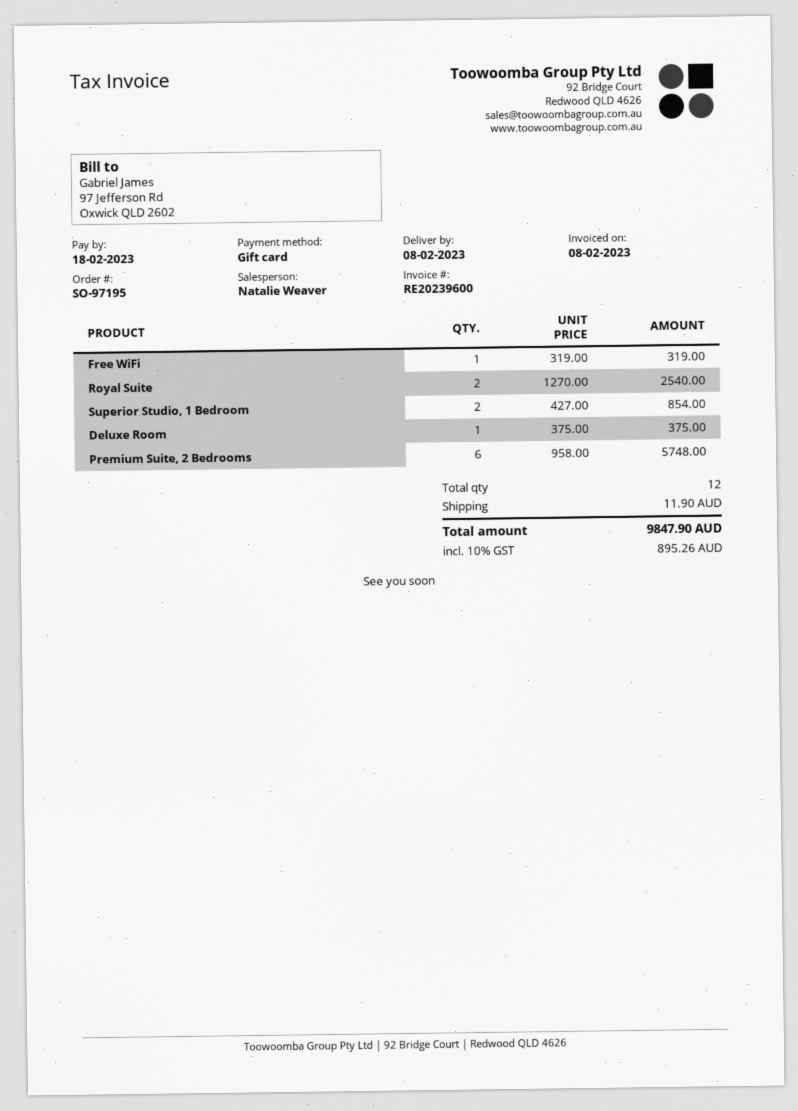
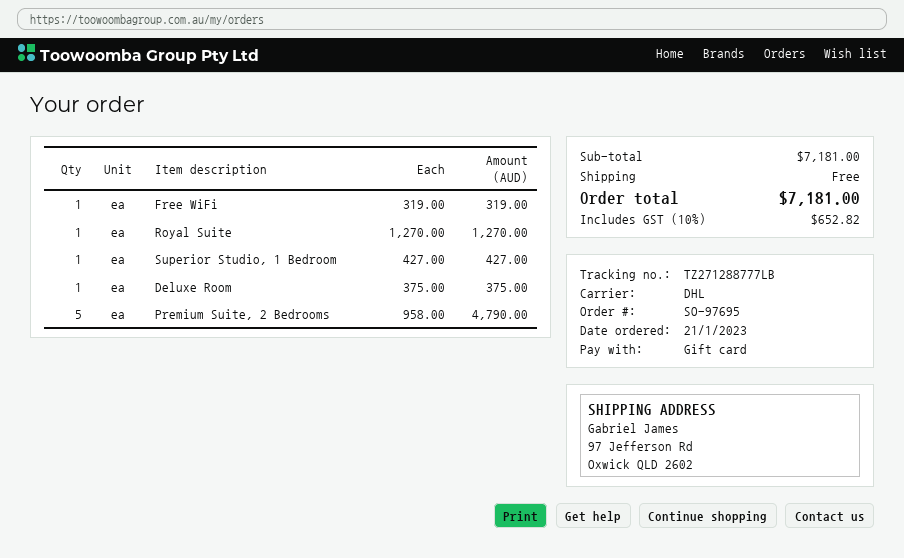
order number: SO-97195 -> SO-97695
Royal Suite: 2 x 1270.00 = 2540.00 -> 1 x 1270.00 = 1270.00
Superior Studio, 1 Bedroom: 2 x 427.00 = 854.00 -> 1 x 427.00 = 427.00
Premium Suite, 2 Bedrooms: 6 x 958.00 = 5748.00 -> 5 x 958.00 = 4790.00
shipping: 11.90 -> 0.00
tax: 10% = 895.26 -> 10% = 652.82
total: 9847.90 -> 7181.00

